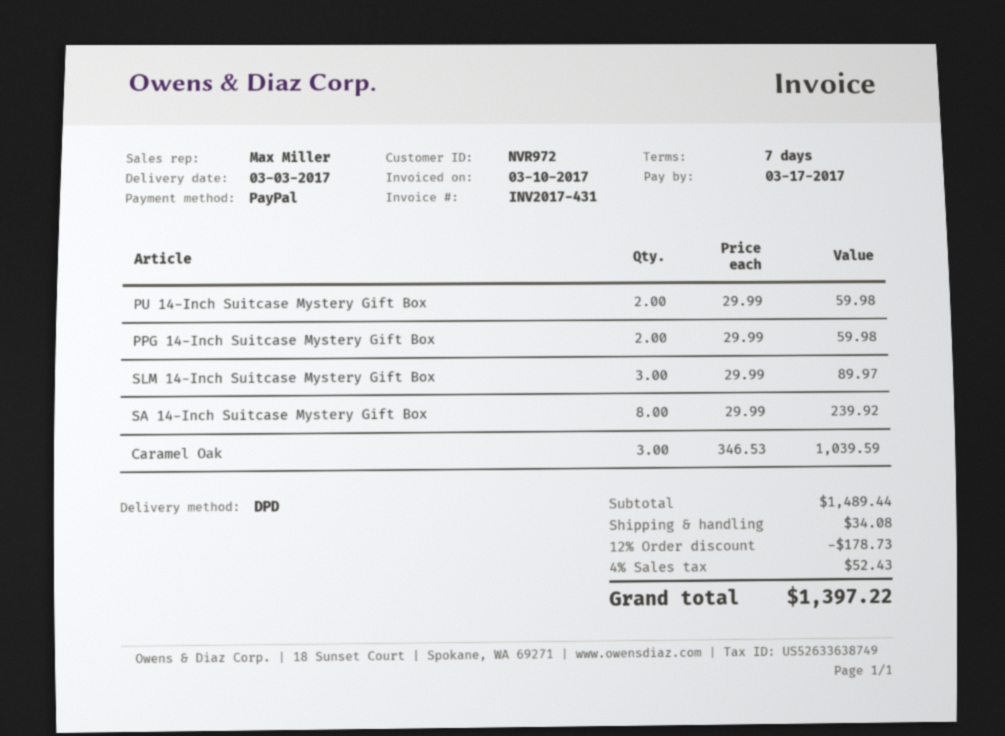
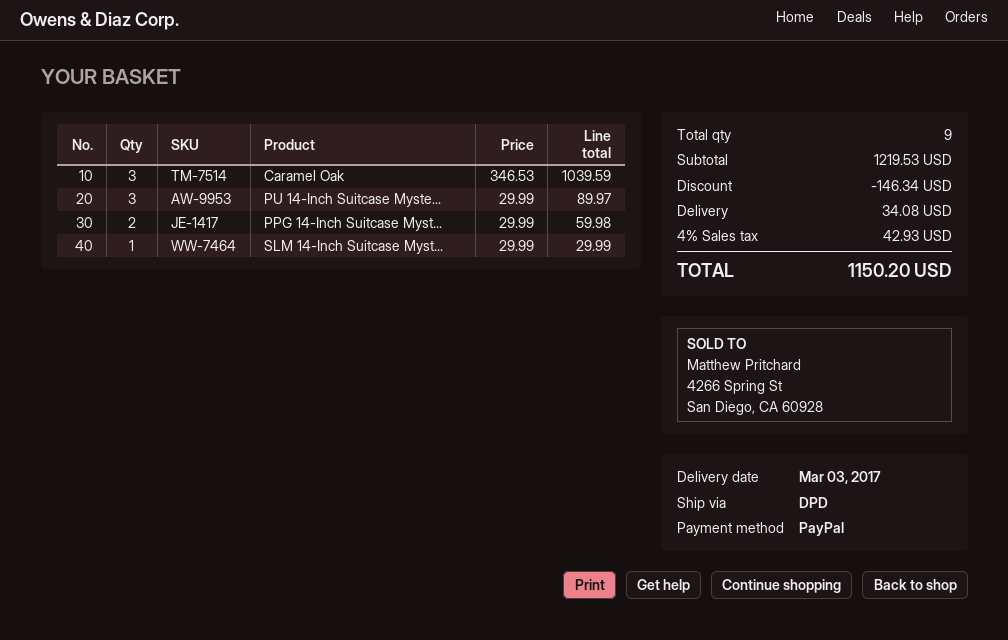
PU 14-Inch Suitcase Mystery Gift Box: 2 x 29.99 = 59.98 -> 3 x 29.99 = 89.97
SLM 14-Inch Suitcase Mystery Gift Box: 3 x 29.99 = 89.97 -> 1 x 29.99 = 29.99
SA 14-Inch Suitcase Mystery Gift Box: 8 x 29.99 = 239.92 -> none
subtotal: 1489.44 -> 1219.53
discount: 178.73 -> 146.34
tax: 4% = 52.43 -> 4% = 42.93
total: 1397.22 -> 1150.20

